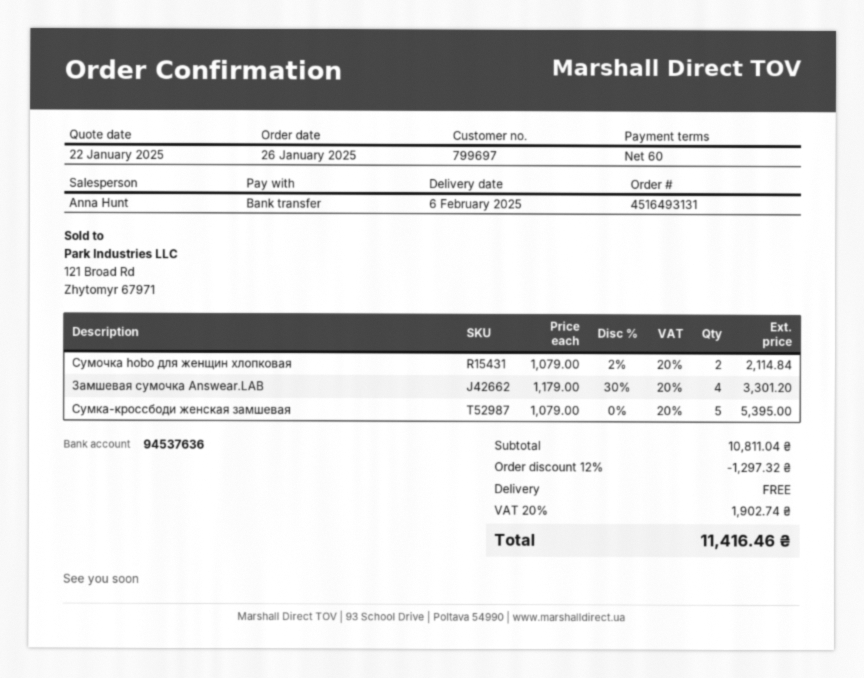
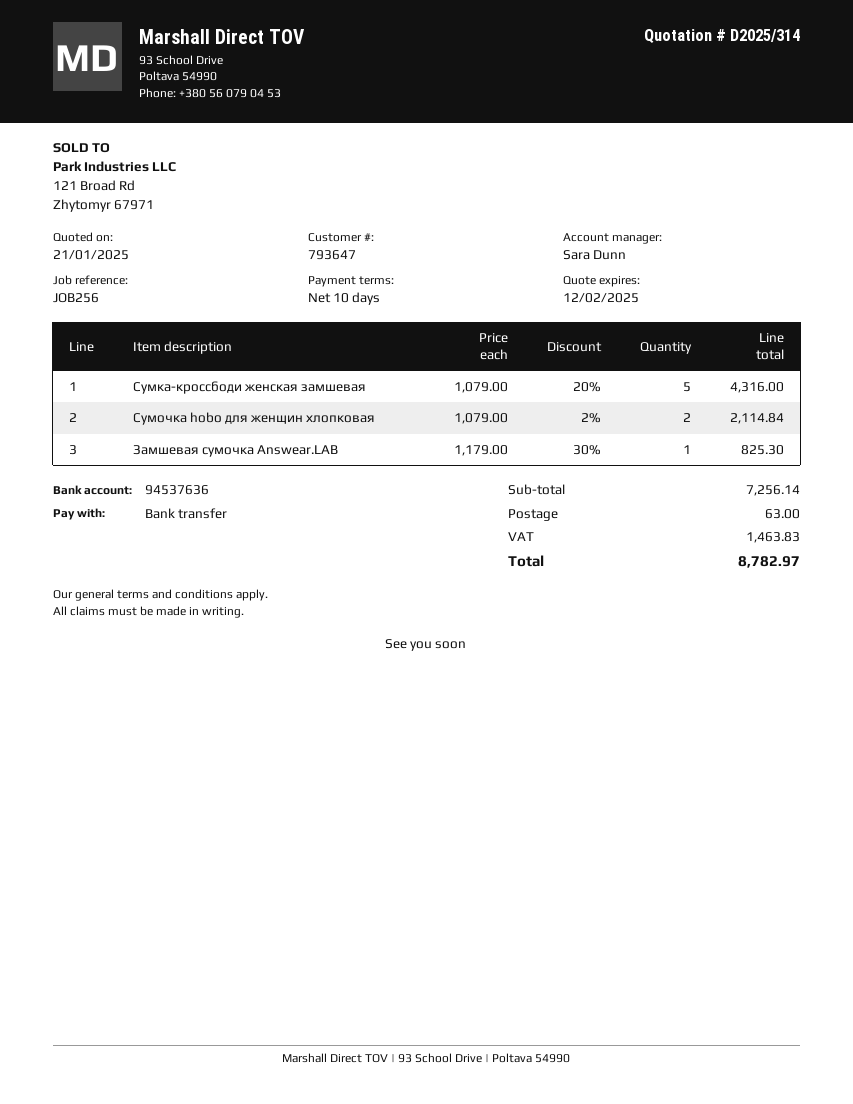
quote date: 2025-01-22 -> 2025-01-21
payment terms: 60 days -> 10 days
customer number: 799697 -> 793647
sales rep: Anna Hunt -> Sara Dunn
Замшевая сумочка Answear.LAB: 4 x 1179.00 - 30% = 3301.20 -> 1 x 1179.00 - 30% = 825.30
Сумка-кроссбоди женская замшевая: 5 x 1079.00 = 5395.00 -> 5 x 1079.00 - 20% = 4316.00
subtotal: 10811.04 -> 7256.14
discount: 12% = 1297.32 -> none
shipping: 0.00 -> 63.00
tax: 1902.74 -> 1463.83
total: 11416.46 -> 8782.97

